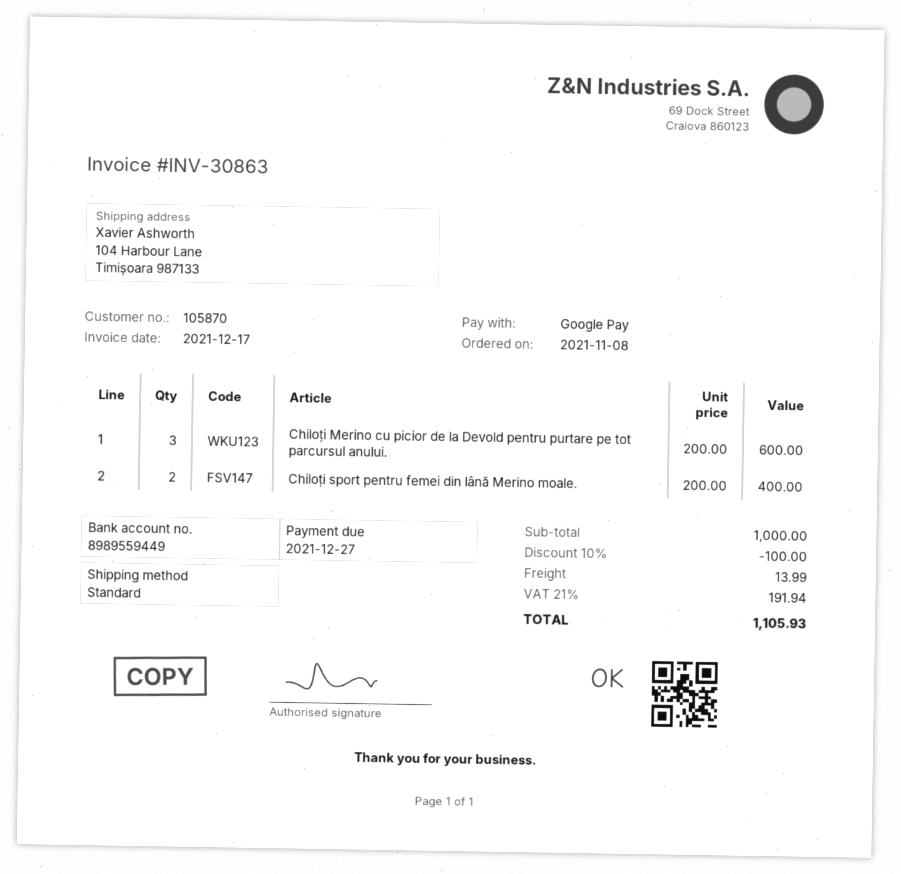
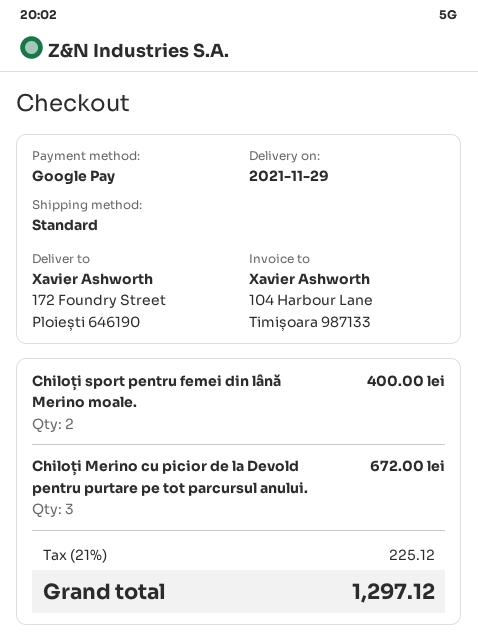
ship to: 104 Harbour Lane, Timișoara 987133 -> 172 Foundry Street, Ploiești 646190
Chiloți Merino cu picior de la Devold pentru purtare pe tot parcursul anului.: 3 for 600.00 -> 3 for 672.00
discount: 10% = 100.00 -> none
shipping: 13.99 -> none
tax: 21% = 191.94 -> 21% = 225.12
total: 1105.93 -> 1297.12

